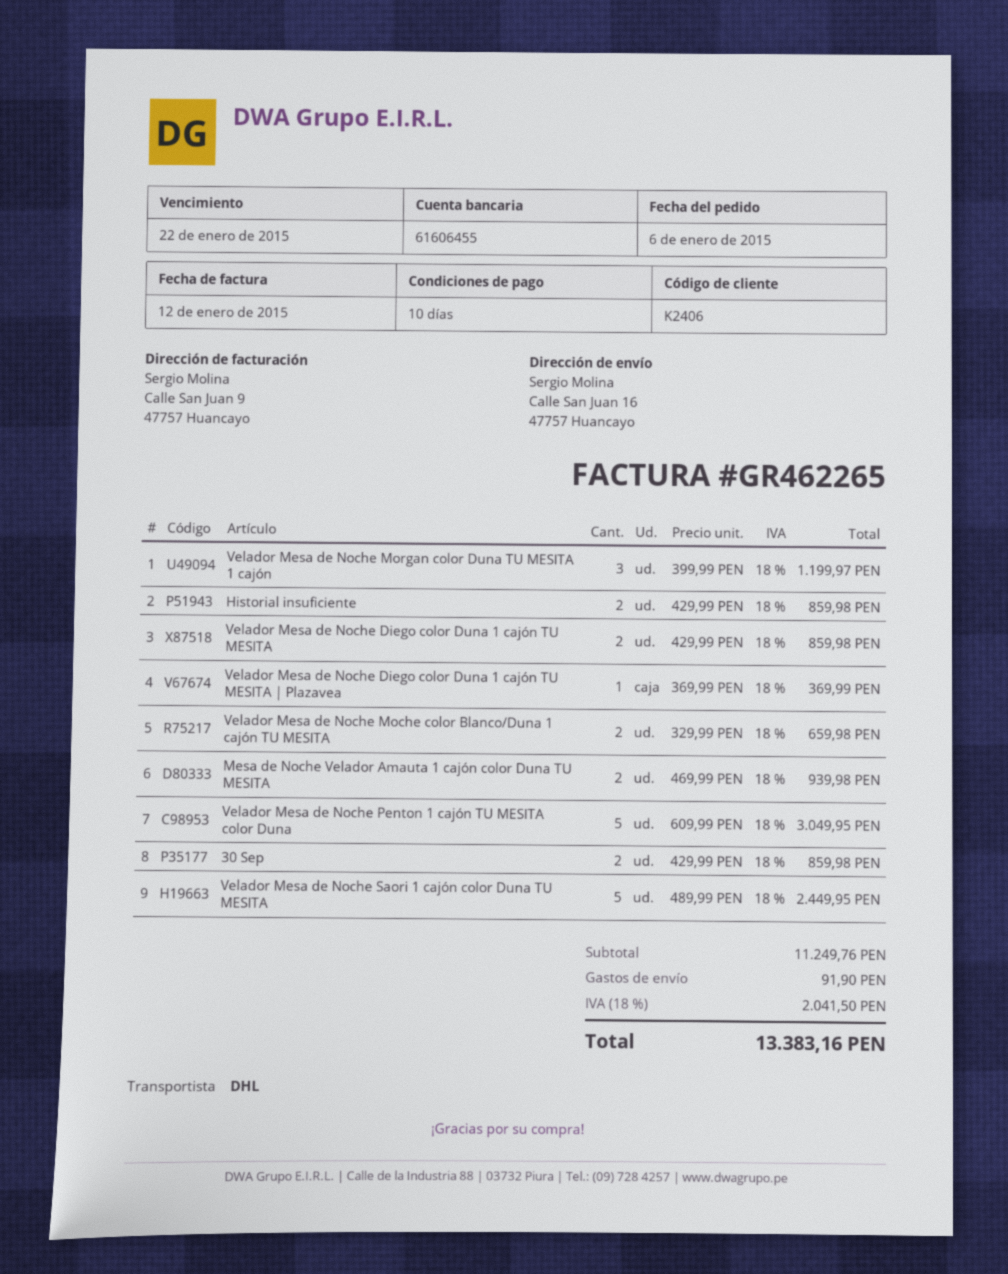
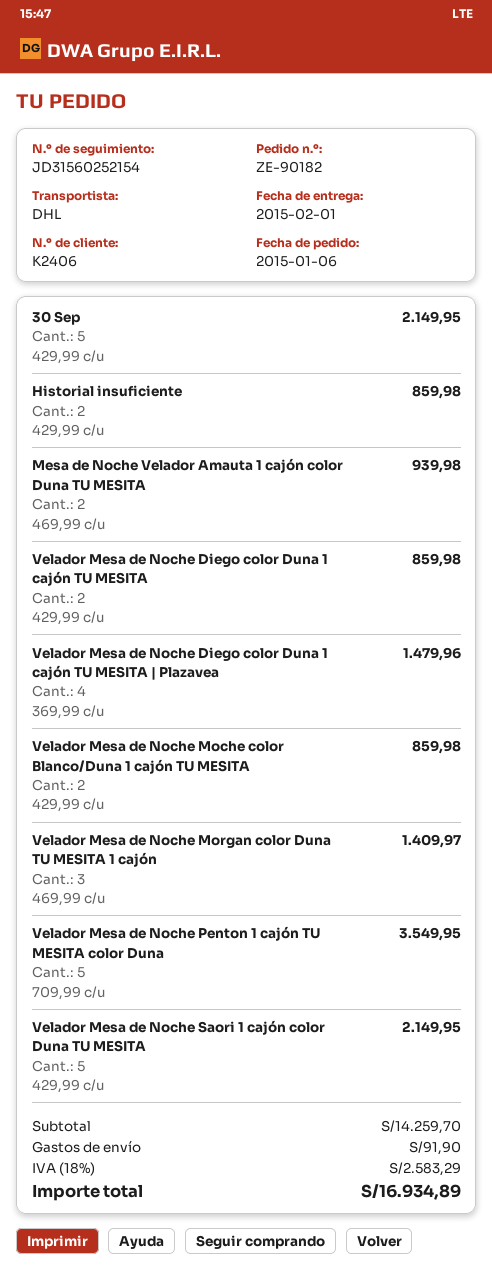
Velador Mesa de Noche Morgan color Duna TU MESITA 1 cajón: 3 x 399.99 = 1199.97 -> 3 x 469.99 = 1409.97
Velador Mesa de Noche Diego color Duna 1 cajón TU MESITA | Plazavea: 1 x 369.99 = 369.99 -> 4 x 369.99 = 1479.96
Velador Mesa de Noche Moche color Blanco/Duna 1 cajón TU MESITA: 2 x 329.99 = 659.98 -> 2 x 429.99 = 859.98
Velador Mesa de Noche Penton 1 cajón TU MESITA color Duna: 5 x 609.99 = 3049.95 -> 5 x 709.99 = 3549.95
30 Sep: 2 x 429.99 = 859.98 -> 5 x 429.99 = 2149.95
Velador Mesa de Noche Saori 1 cajón color Duna TU MESITA: 5 x 489.99 = 2449.95 -> 5 x 429.99 = 2149.95
subtotal: 11249.76 -> 14259.70
tax: 18% = 2041.50 -> 18% = 2583.29
total: 13383.16 -> 16934.89

